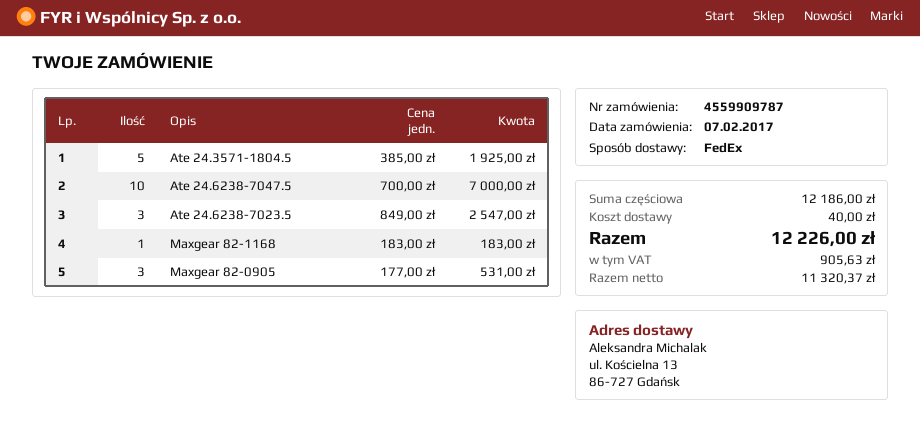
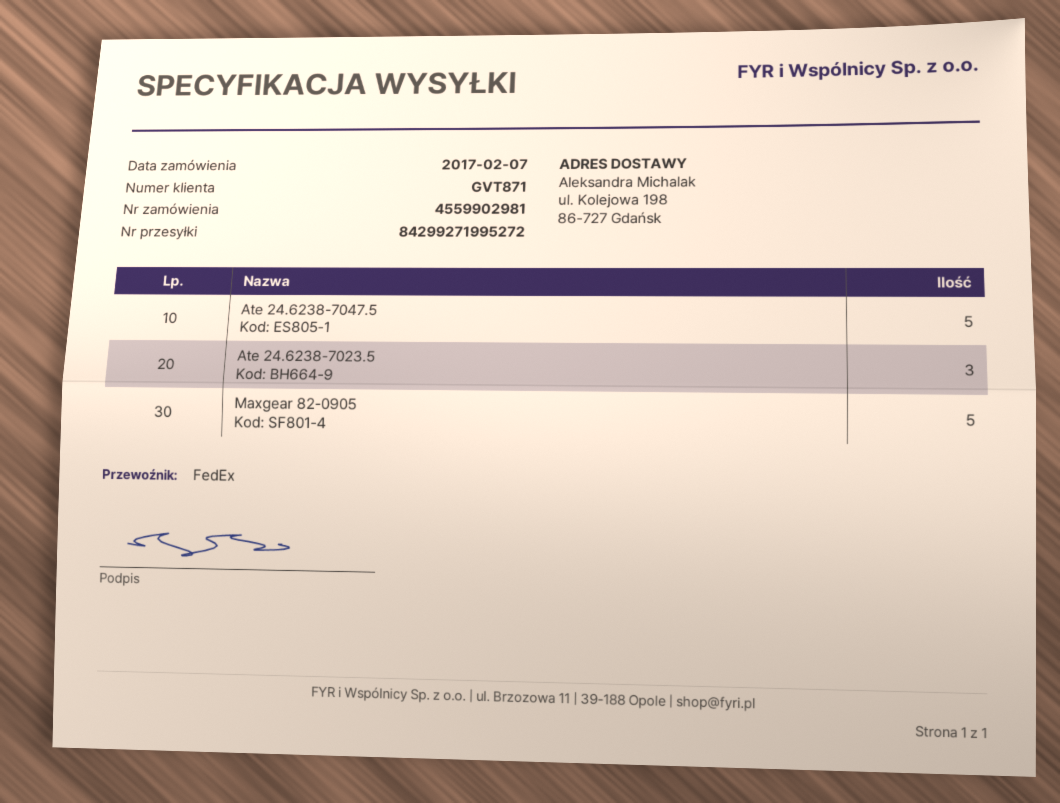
order number: 4559909787 -> 4559902981
ship to: ul. Kościelna 13, 86-727 Gdańsk -> ul. Kolejowa 198, 86-727 Gdańsk
Ate 24.3571-1804.5: 5 -> none
Ate 24.6238-7047.5: 10 -> 5
Maxgear 82-1168: 1 -> none
Maxgear 82-0905: 3 -> 5

